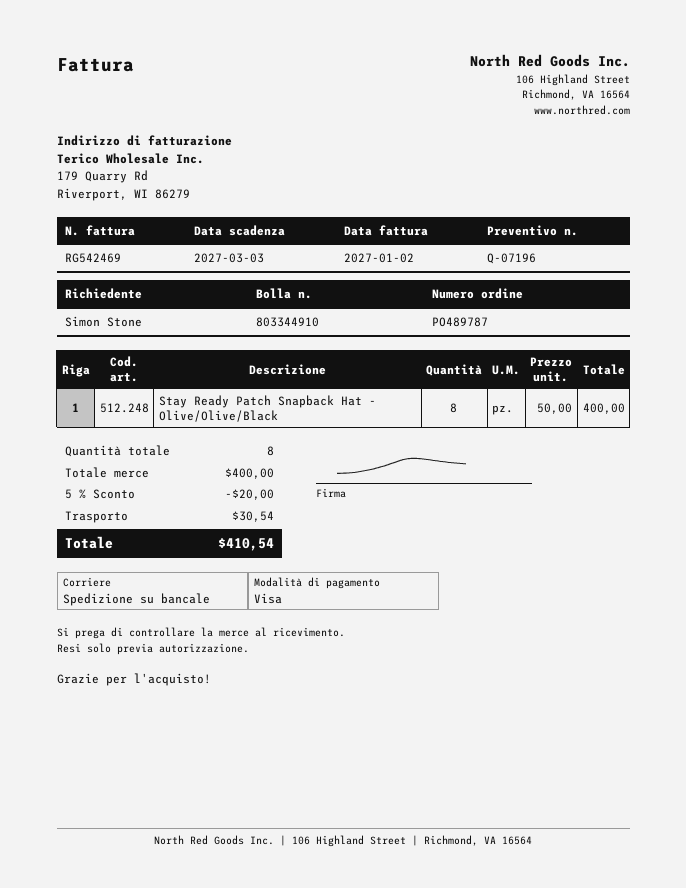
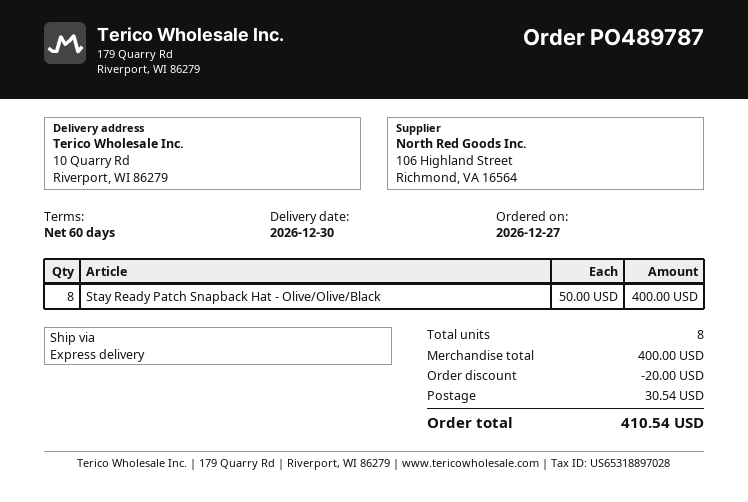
shipping method: pallet freight -> express

